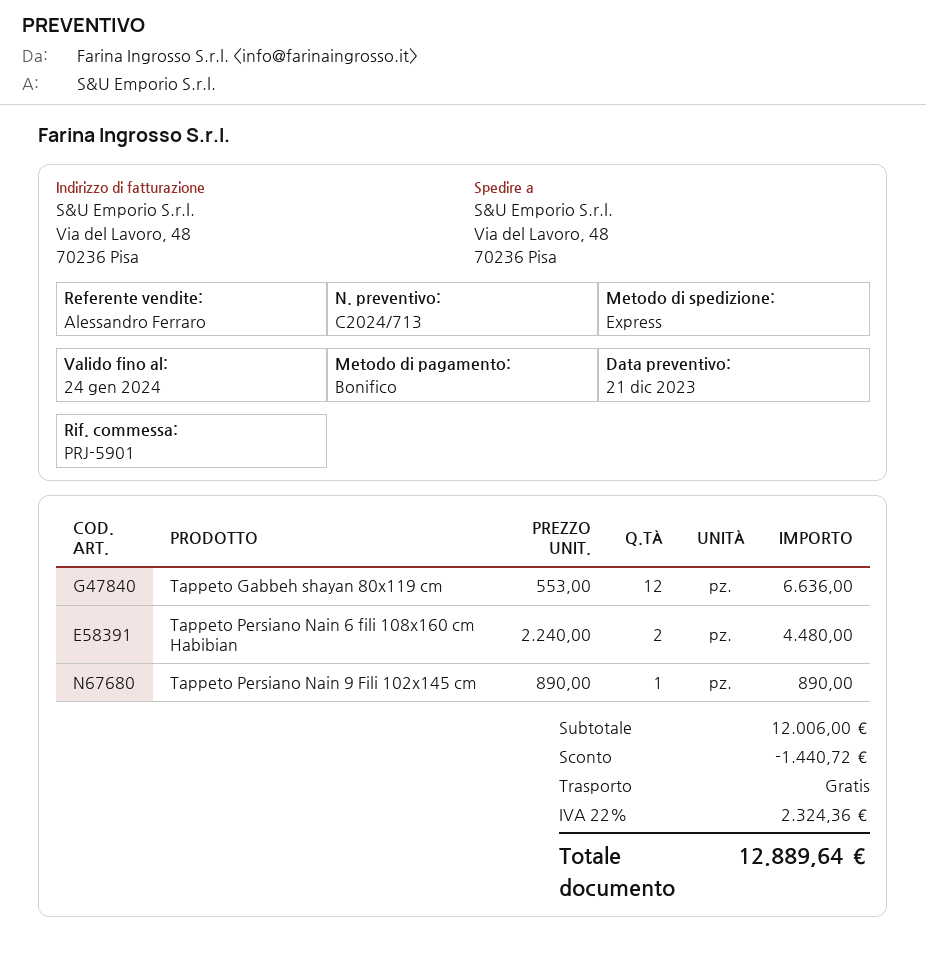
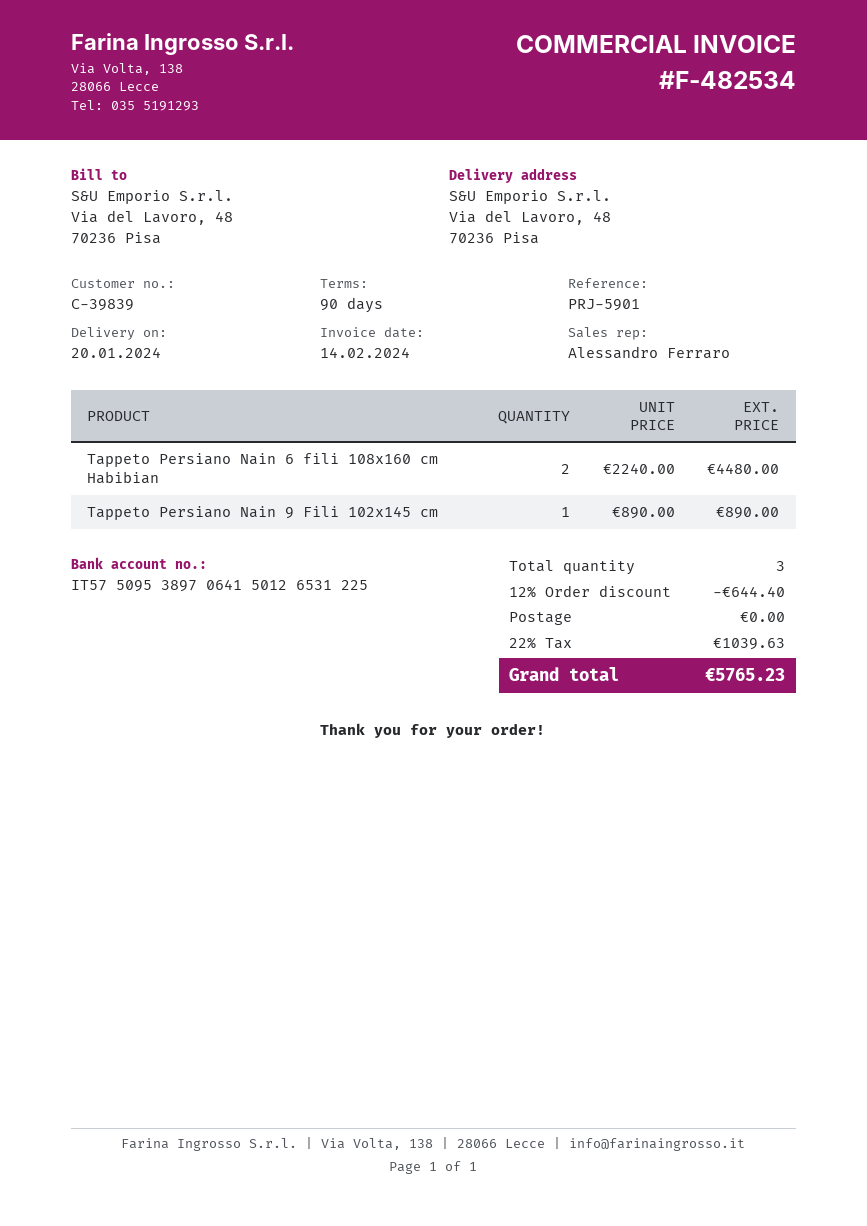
Tappeto Gabbeh shayan 80x119 cm: 12 x 553.00 = 6636.00 -> none
discount: 1440.72 -> 644.40
tax: 22% = 2324.36 -> 22% = 1039.63
total: 12889.64 -> 5765.23

